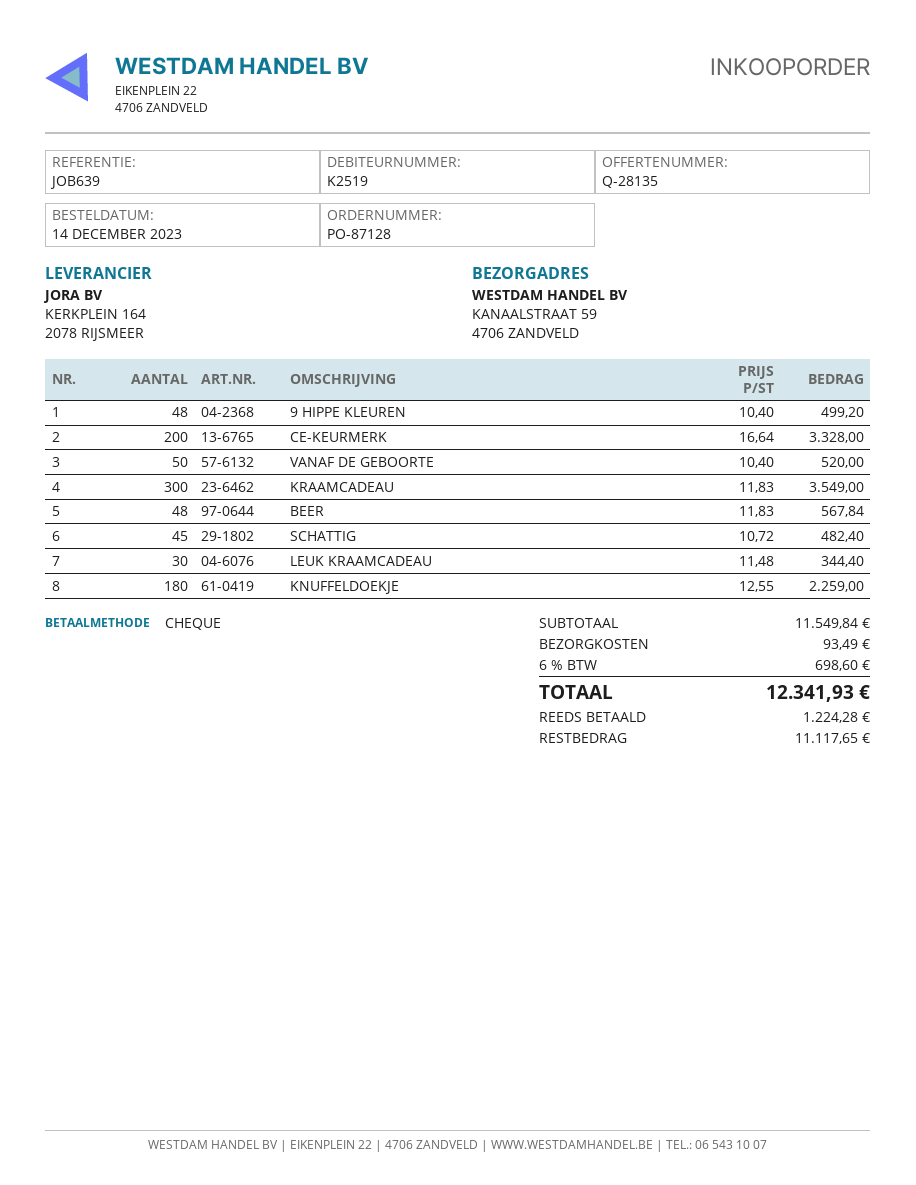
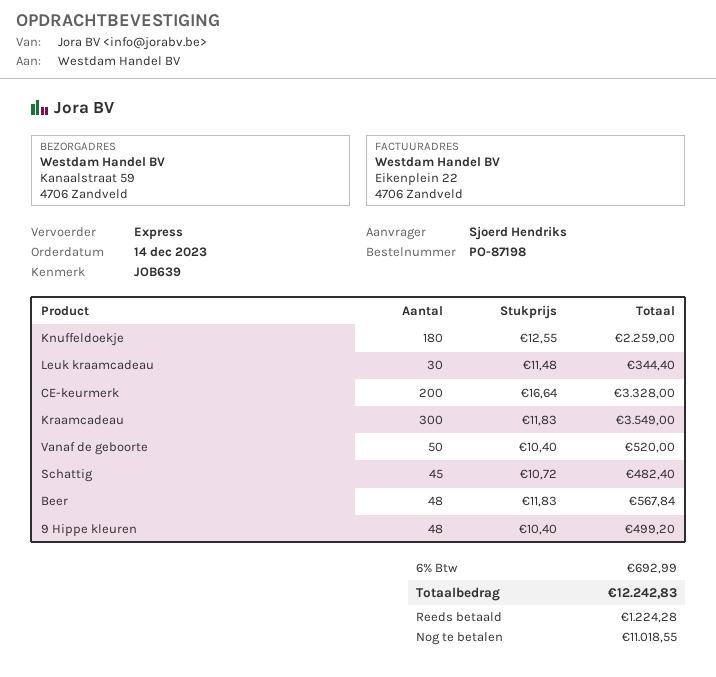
order number: PO-87128 -> PO-87198
shipping: 93.49 -> none
tax: 6% = 698.60 -> 6% = 692.99
total: 12341.93 -> 12242.83
balance: 11117.65 -> 11018.55

